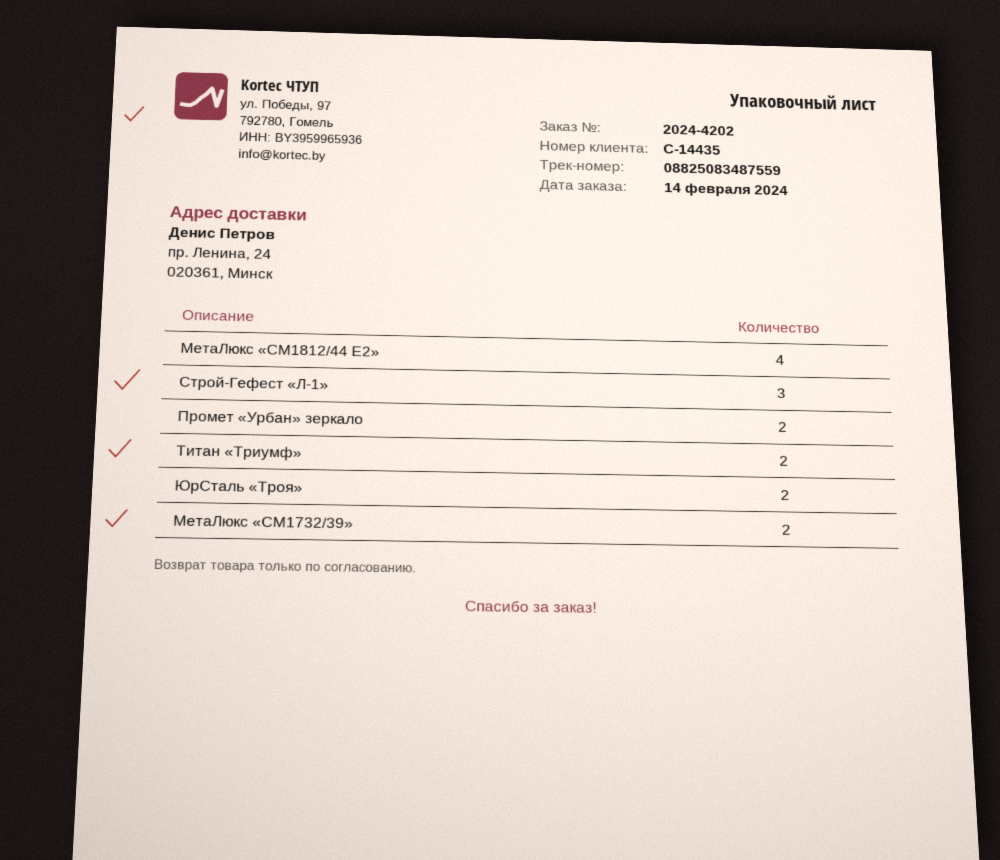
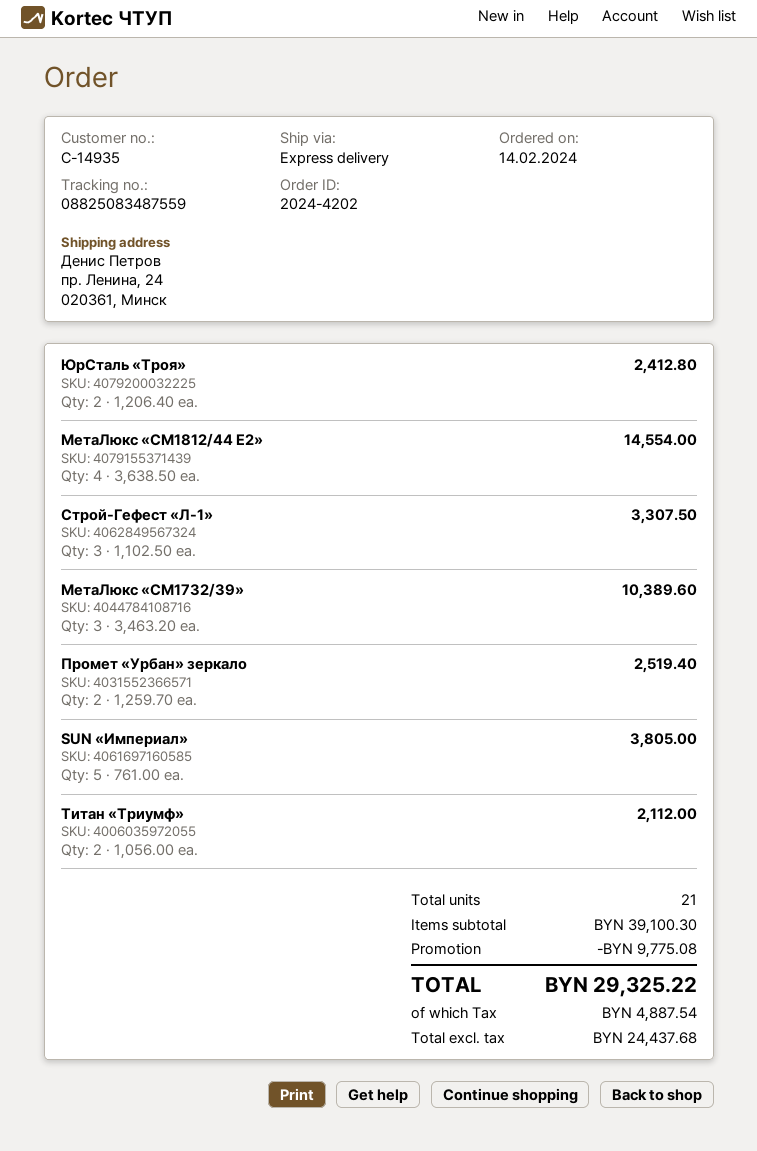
customer number: C-14435 -> C-14935
МетаЛюкс «СМ1732/39»: 2 -> 3
SUN «Империал»: none -> 5

